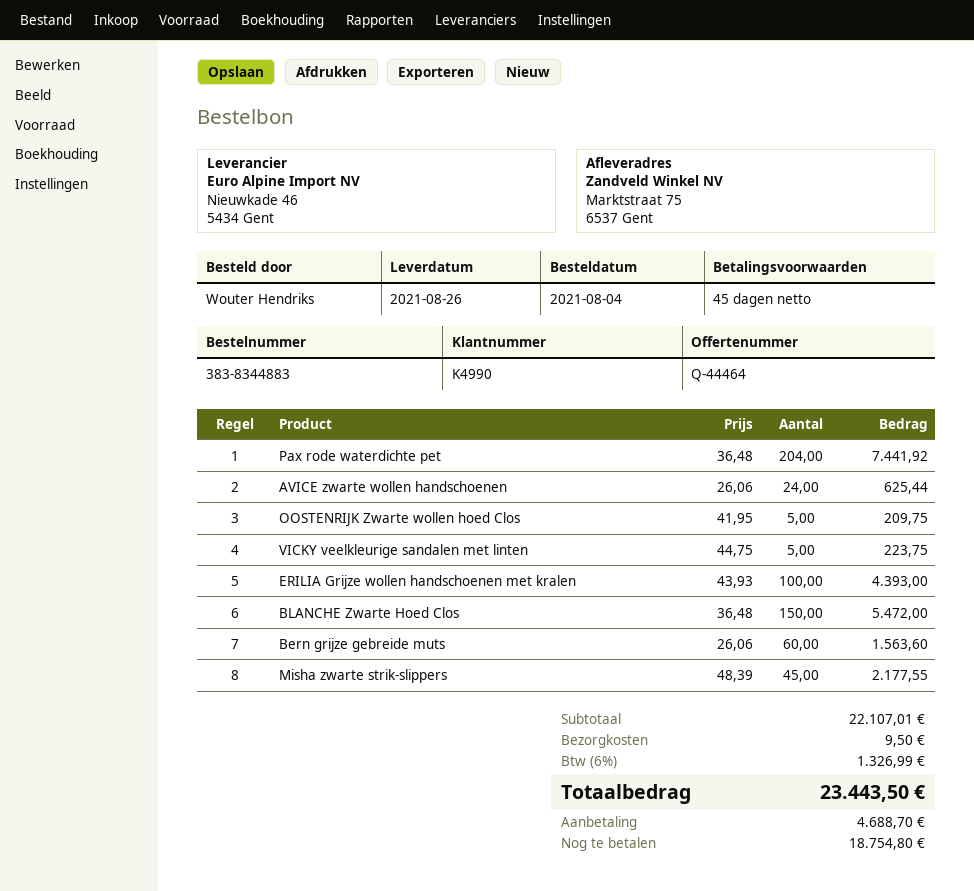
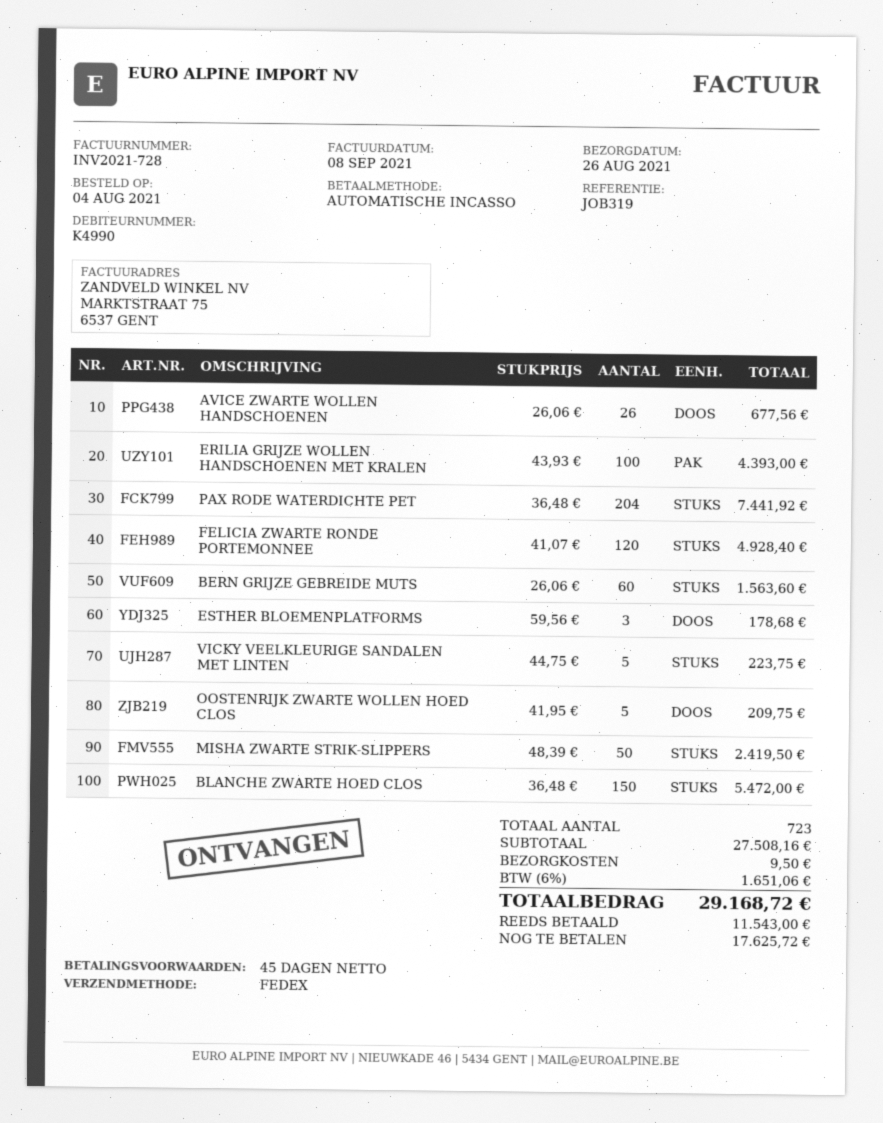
AVICE zwarte wollen handschoenen: 24 x 26.06 = 625.44 -> 26 x 26.06 = 677.56
Misha zwarte strik-slippers: 45 x 48.39 = 2177.55 -> 50 x 48.39 = 2419.50
FELICIA ZWARTE RONDE PORTEMONNEE: none -> 120 x 41.07 = 4928.40
ESTHER BLOEMENPLATFORMS: none -> 3 x 59.56 = 178.68
subtotal: 22107.01 -> 27508.16
tax: 6% = 1326.99 -> 6% = 1651.06
total: 23443.50 -> 29168.72
deposit: 4688.70 -> 11543.00
balance: 18754.80 -> 17625.72

